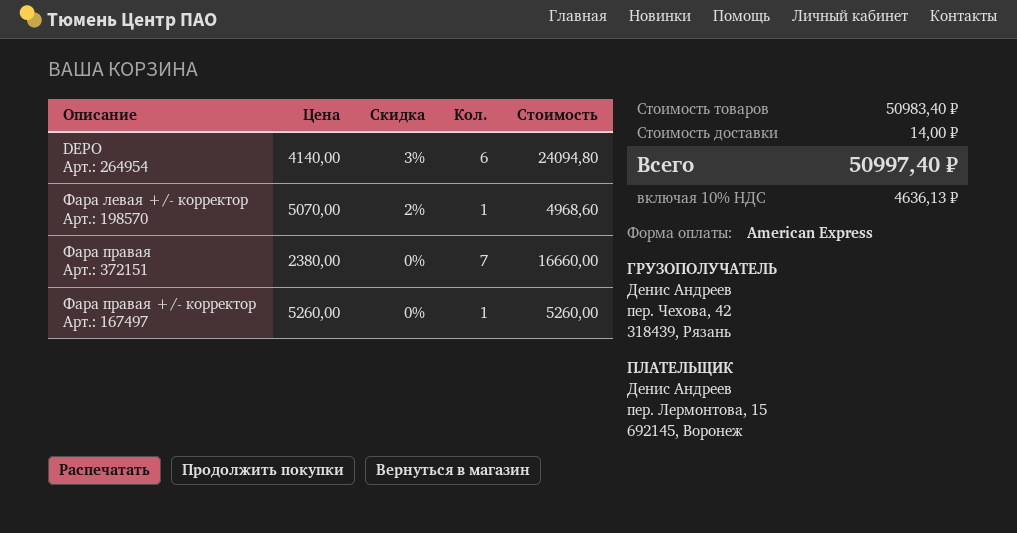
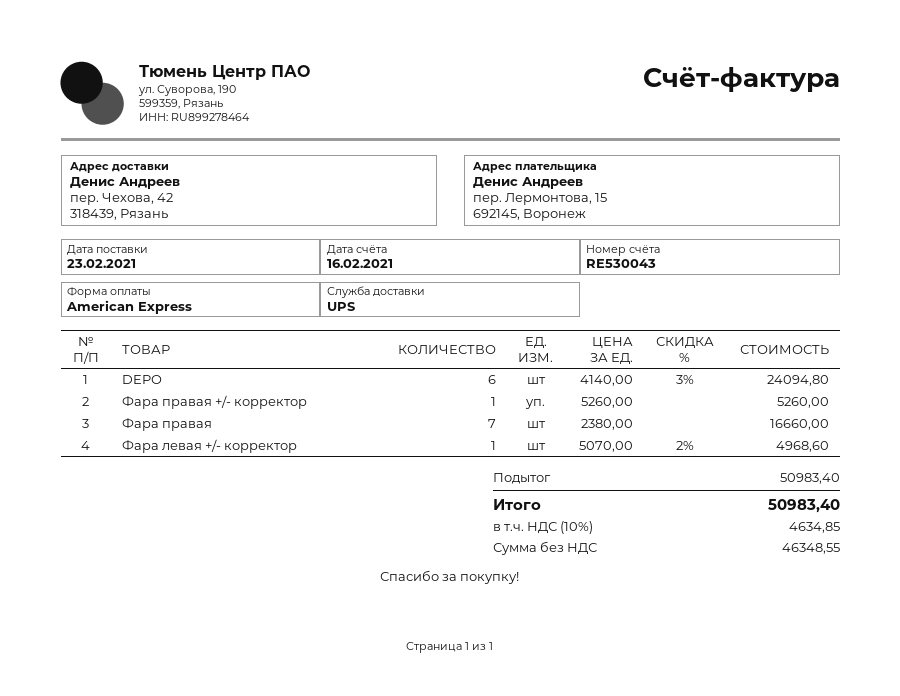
shipping: 14.00 -> none
tax: 10% = 4636.13 -> 10% = 4634.85
total: 50997.40 -> 50983.40

